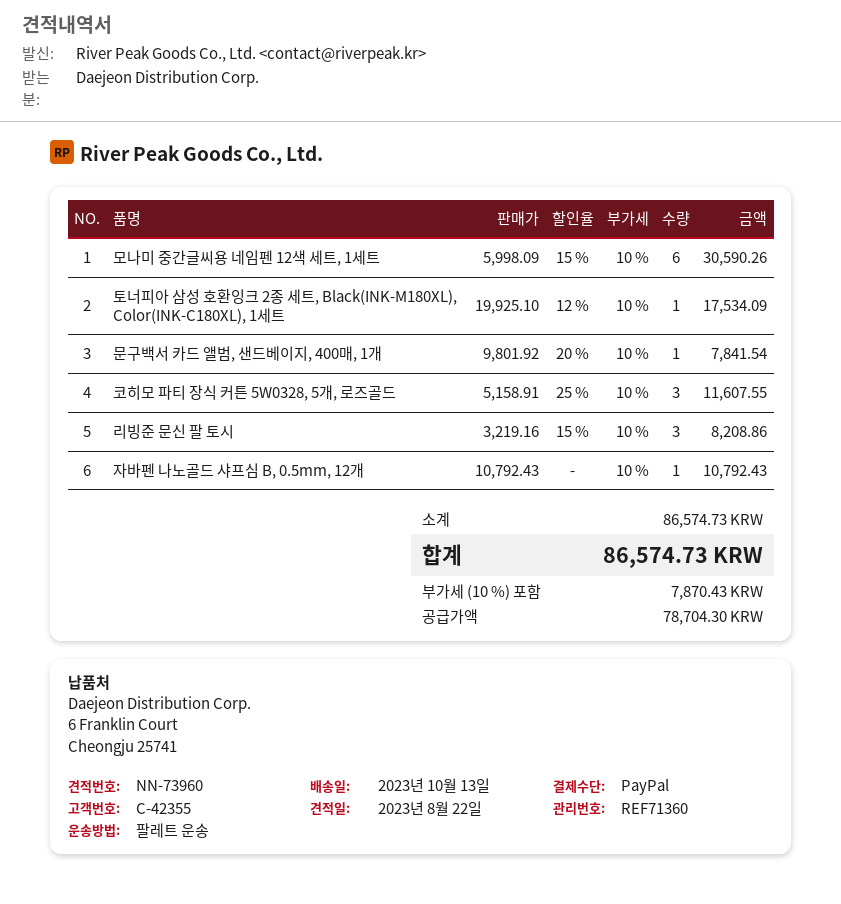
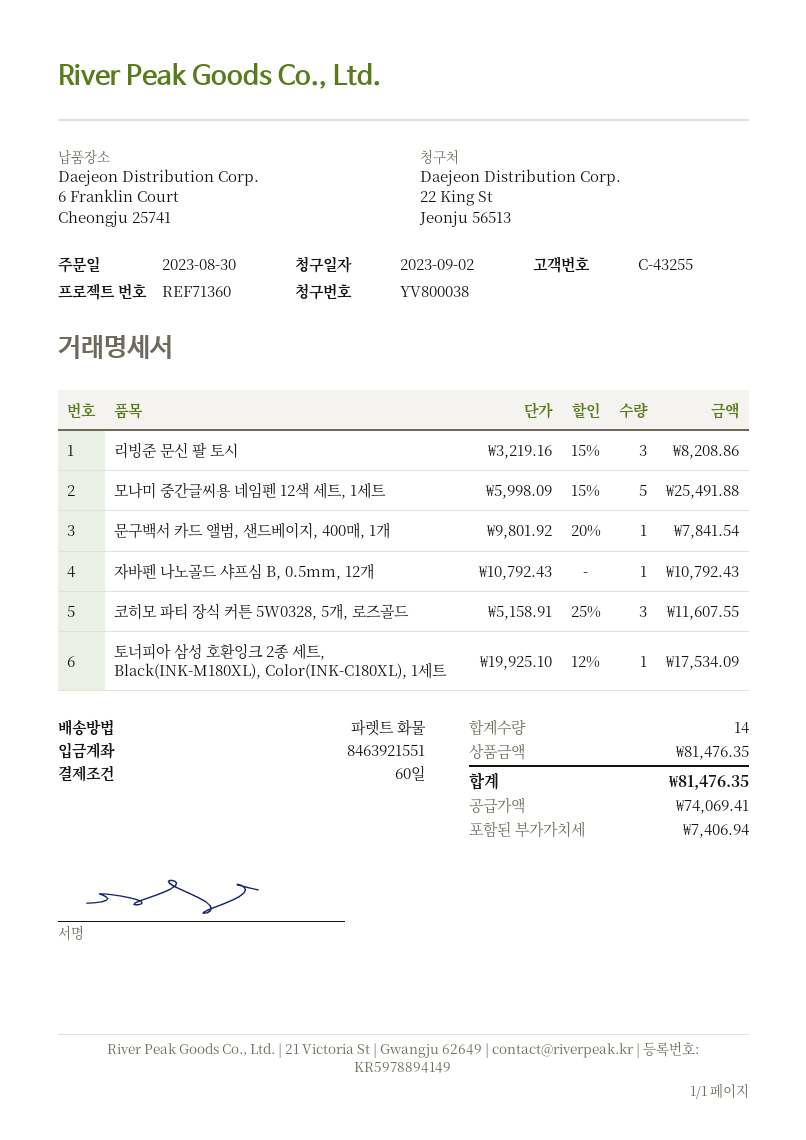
customer number: C-42355 -> C-43255
모나미 중간글씨용 네임펜 12색 세트, 1세트: 6 x 5998.09 - 15% = 30590.26 -> 5 x 5998.09 - 15% = 25491.88
subtotal: 86574.73 -> 81476.35
net: 78704.30 -> 74069.41
tax: 7870.43 -> 7406.94
total: 86574.73 -> 81476.35

